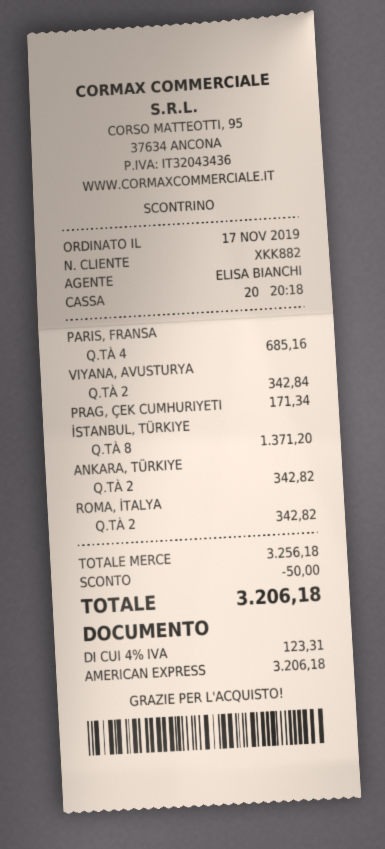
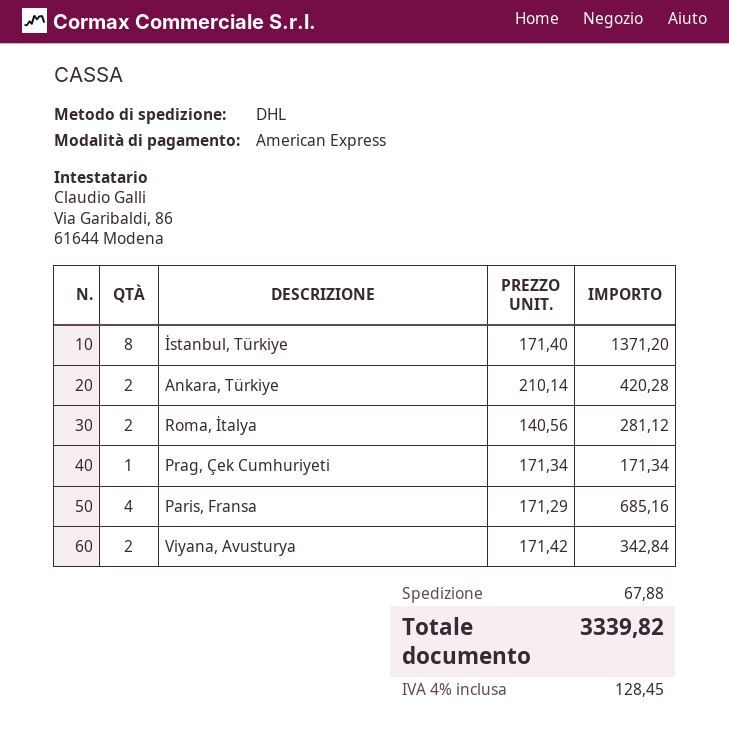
ANKARA, TÜRKIYE: 2 for 342.82 -> 2 for 420.28
ROMA, İTALYA: 2 for 342.82 -> 2 for 281.12
discount: 50.00 -> none
shipping: none -> 67.88
tax: 4% = 123.31 -> 4% = 128.45
total: 3206.18 -> 3339.82

